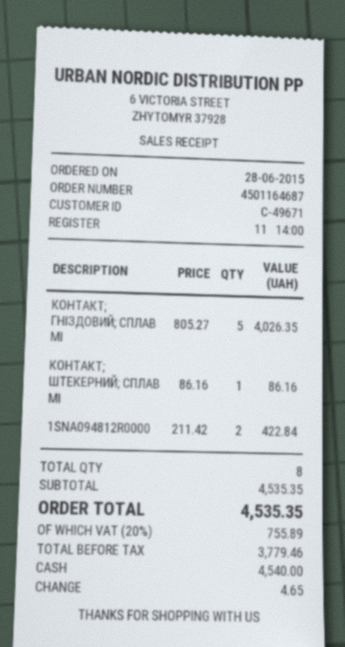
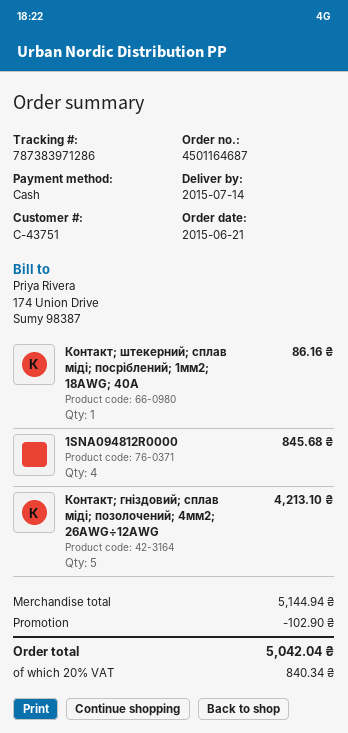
order date: 2015-06-28 -> 2015-06-21
customer number: C-49671 -> C-43751
КОНТАКТ; ГНІЗДОВИЙ; СПЛАВ МІ: 5 for 4026.35 -> 5 for 4213.10
1SNA094812R0000: 2 for 422.84 -> 4 for 845.68
subtotal: 4535.35 -> 5144.94
discount: none -> 102.90
tax: 20% = 755.89 -> 20% = 840.34
total: 4535.35 -> 5042.04

